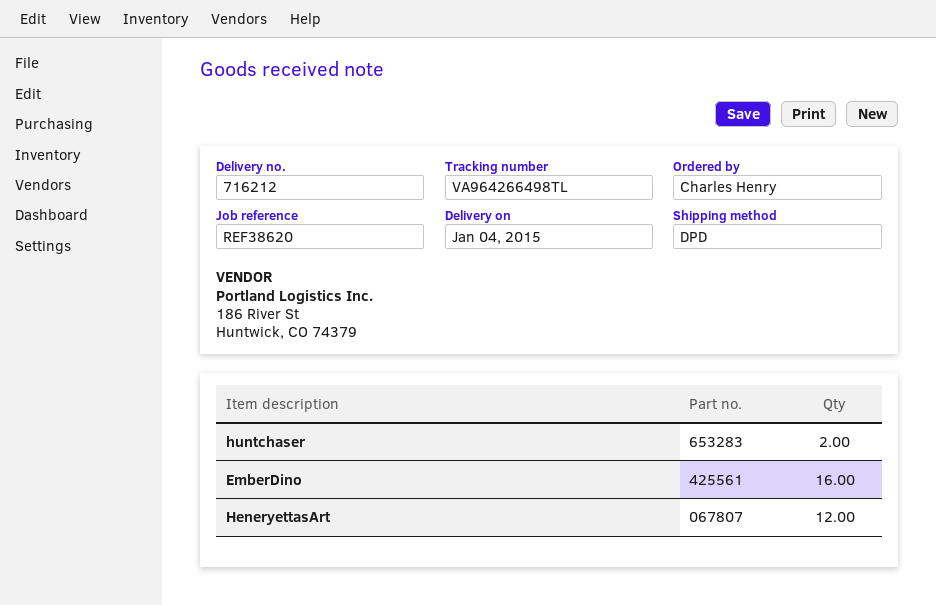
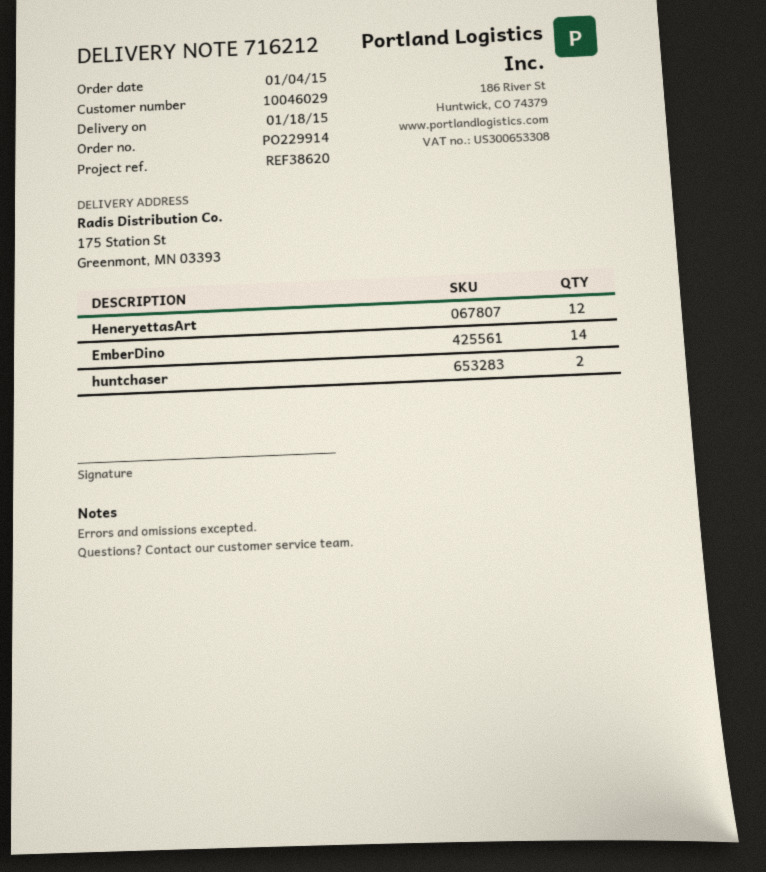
delivery date: 2015-01-04 -> 2015-01-18
EmberDino: 16 -> 14

